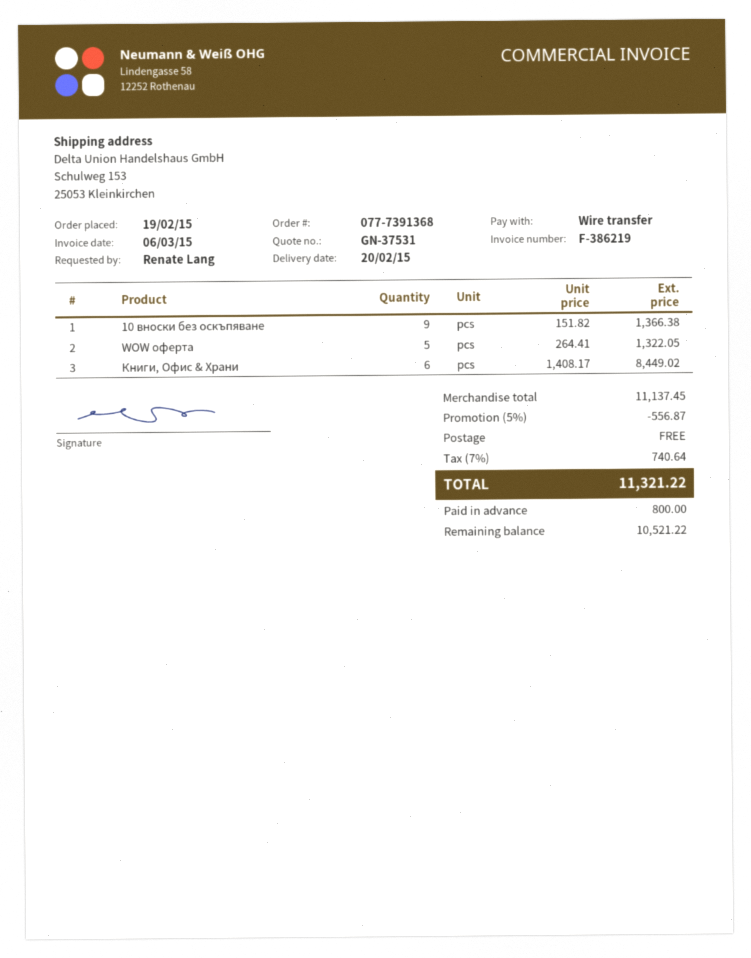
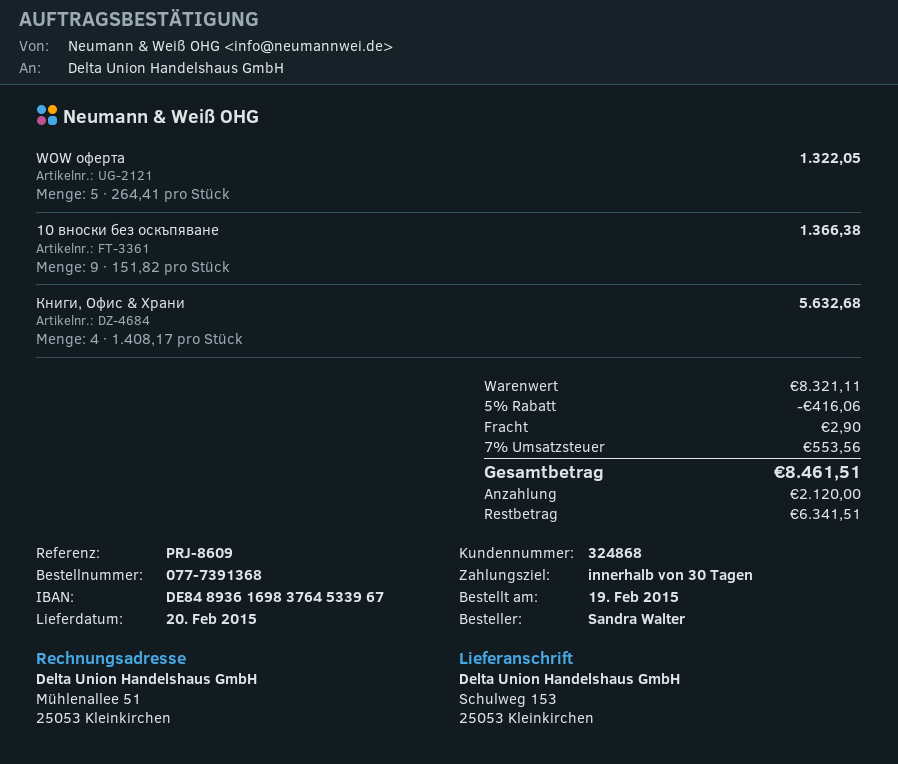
ordered by: Renate Lang -> Sandra Walter
Книги, Офис & Храни: 6 x 1408.17 = 8449.02 -> 4 x 1408.17 = 5632.68
subtotal: 11137.45 -> 8321.11
discount: 5% = 556.87 -> 5% = 416.06
shipping: 0.00 -> 2.90
tax: 7% = 740.64 -> 7% = 553.56
total: 11321.22 -> 8461.51
deposit: 800.00 -> 2120.00
balance: 10521.22 -> 6341.51

